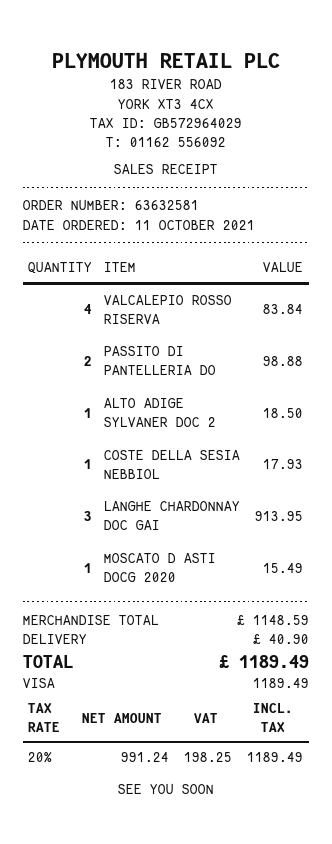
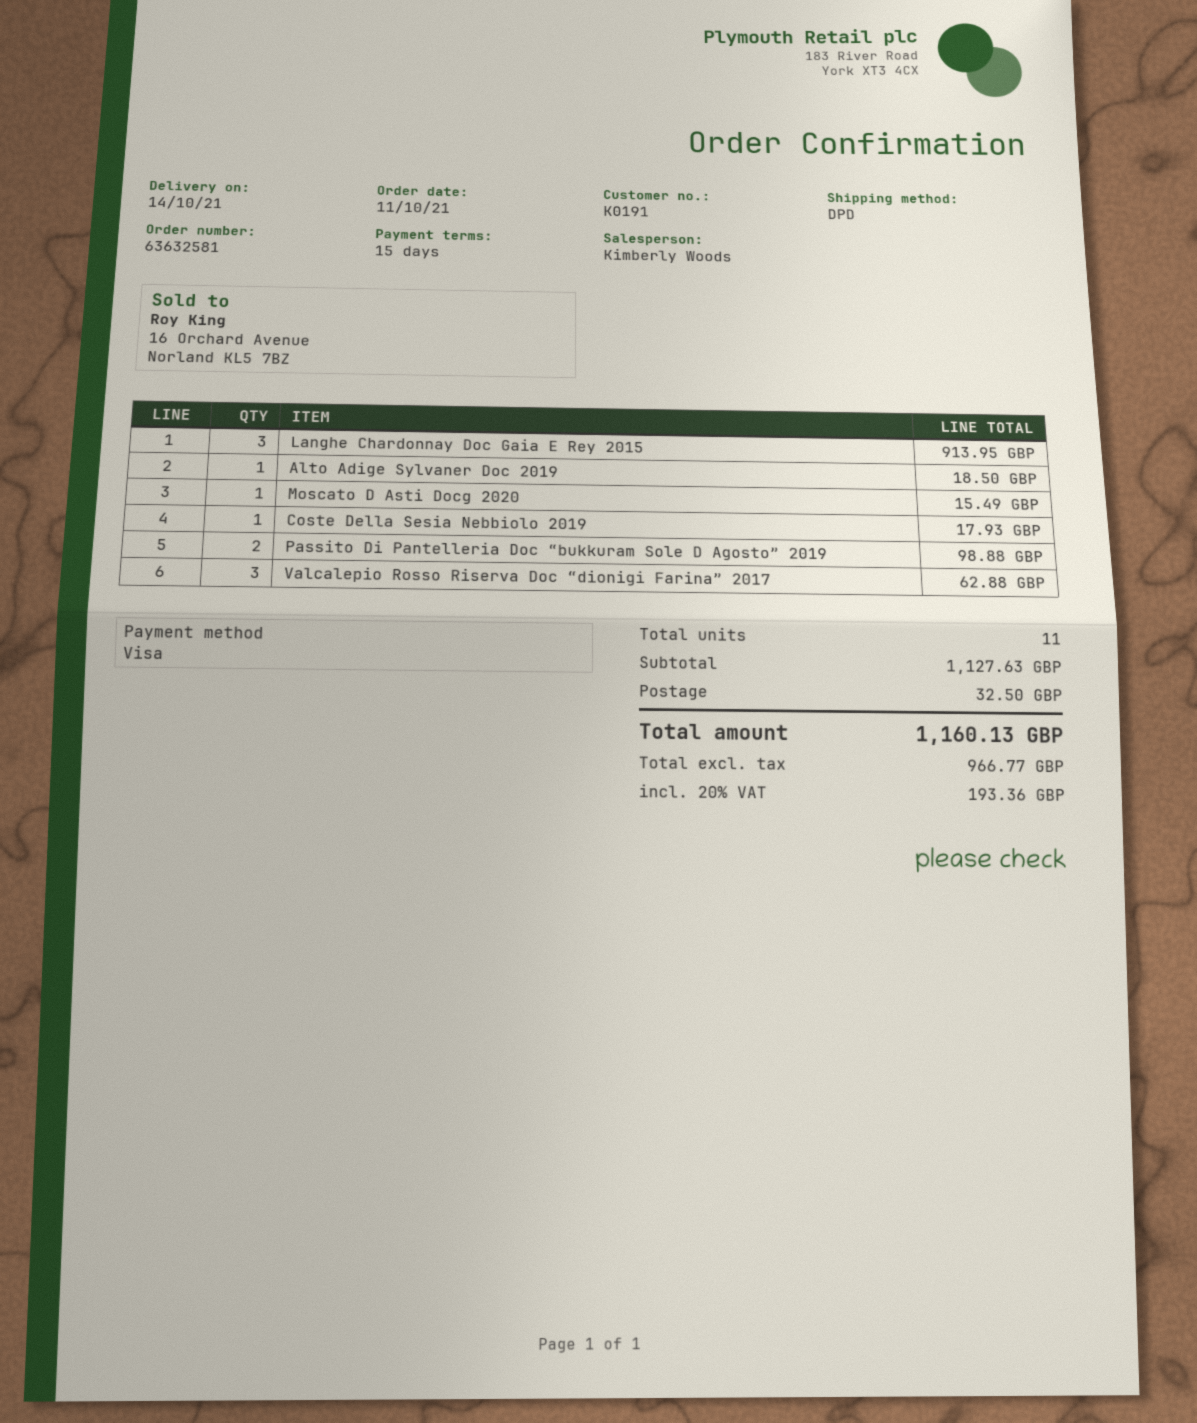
VALCALEPIO ROSSO RISERVA: 4 for 83.84 -> 3 for 62.88
subtotal: 1148.59 -> 1127.63
shipping: 40.90 -> 32.50
net: 991.24 -> 966.77
tax: 20% = 198.25 -> 20% = 193.36
total: 1189.49 -> 1160.13

